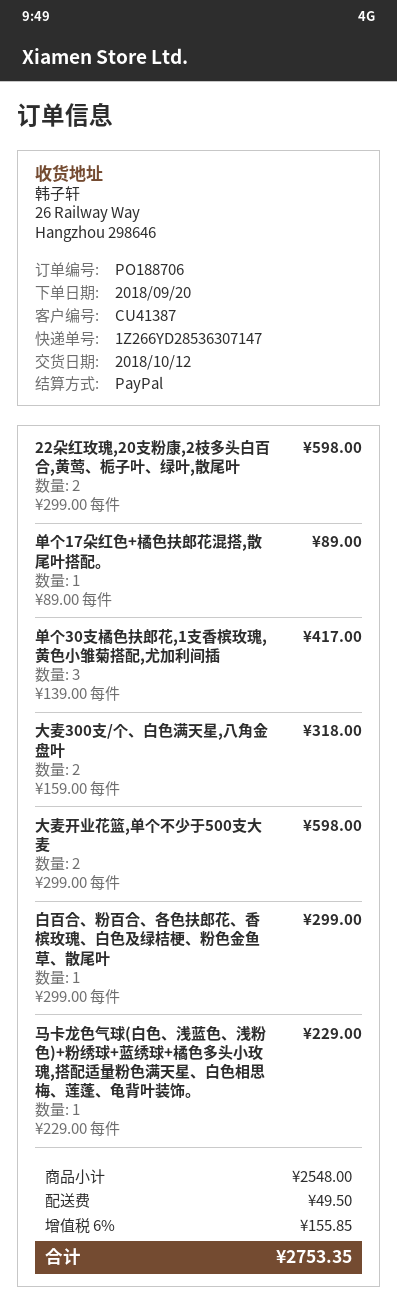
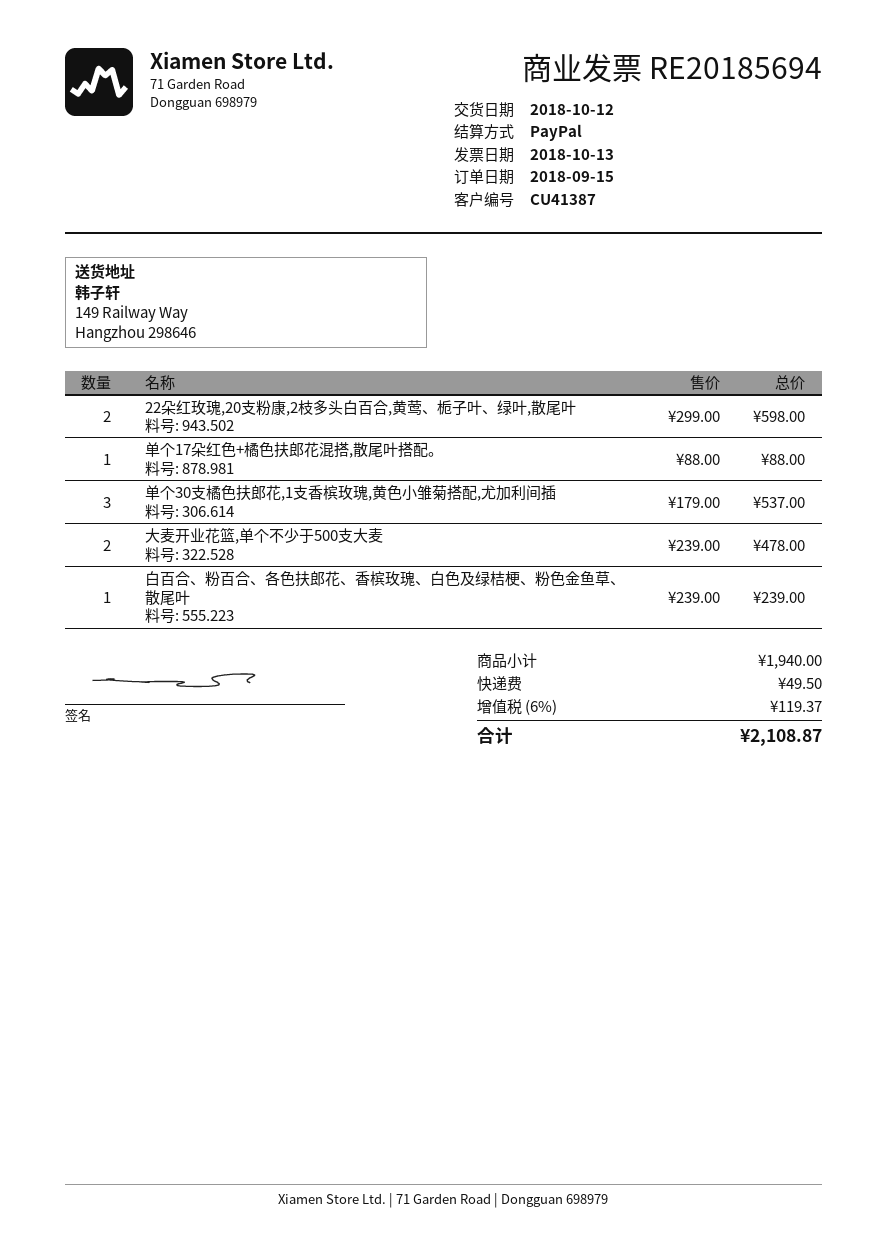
order date: 2018-09-20 -> 2018-09-15
ship to: 26 Railway Way, Hangzhou 298646 -> 149 Railway Way, Hangzhou 298646
单个17朵红色+橘色扶郎花混搭,散尾叶搭配。: 1 x 89.00 = 89.00 -> 1 x 88.00 = 88.00
单个30支橘色扶郎花,1支香槟玫瑰,黄色小雏菊搭配,尤加利间插: 3 x 139.00 = 417.00 -> 3 x 179.00 = 537.00
大麦300支/个、白色满天星,八角金盘叶: 2 x 159.00 = 318.00 -> none
大麦开业花篮,单个不少于500支大麦: 2 x 299.00 = 598.00 -> 2 x 239.00 = 478.00
白百合、粉百合、各色扶郎花、香槟玫瑰、白色及绿桔梗、粉色金鱼草、散尾叶: 1 x 299.00 = 299.00 -> 1 x 239.00 = 239.00
马卡龙色气球(白色、浅蓝色、浅粉色)+粉绣球+蓝绣球+橘色多头小玫瑰,搭配适量粉色满天星、白色相思梅、莲蓬、龟背叶装饰。: 1 x 229.00 = 229.00 -> none
subtotal: 2548.00 -> 1940.00
tax: 6% = 155.85 -> 6% = 119.37
total: 2753.35 -> 2108.87

